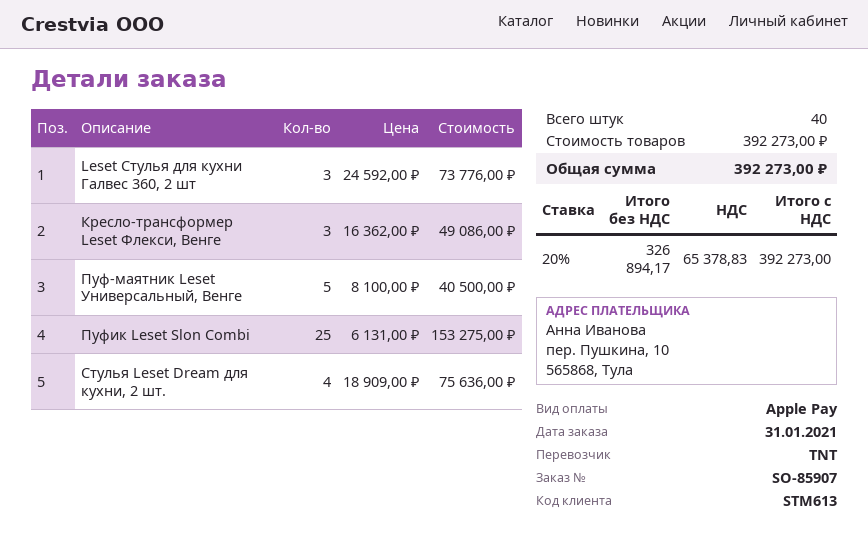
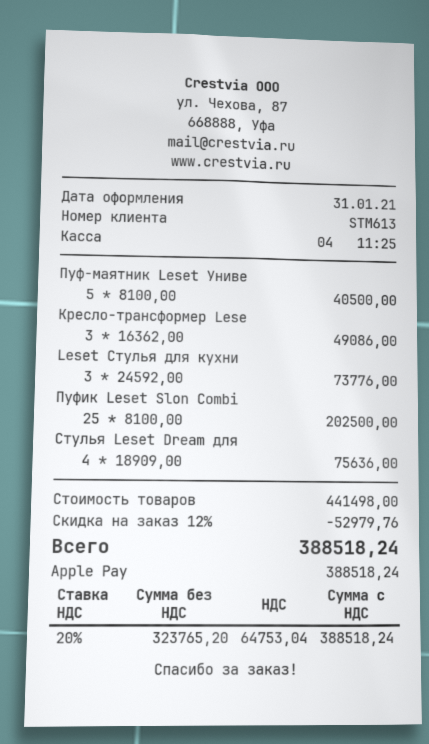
Пуфик Leset Slon Combi: 25 x 6131.00 = 153275.00 -> 25 x 8100.00 = 202500.00
subtotal: 392273.00 -> 441498.00
discount: none -> 12% = 52979.76
net: 326894.17 -> 323765.20
tax: 20% = 65378.83 -> 20% = 64753.04
total: 392273.00 -> 388518.24

